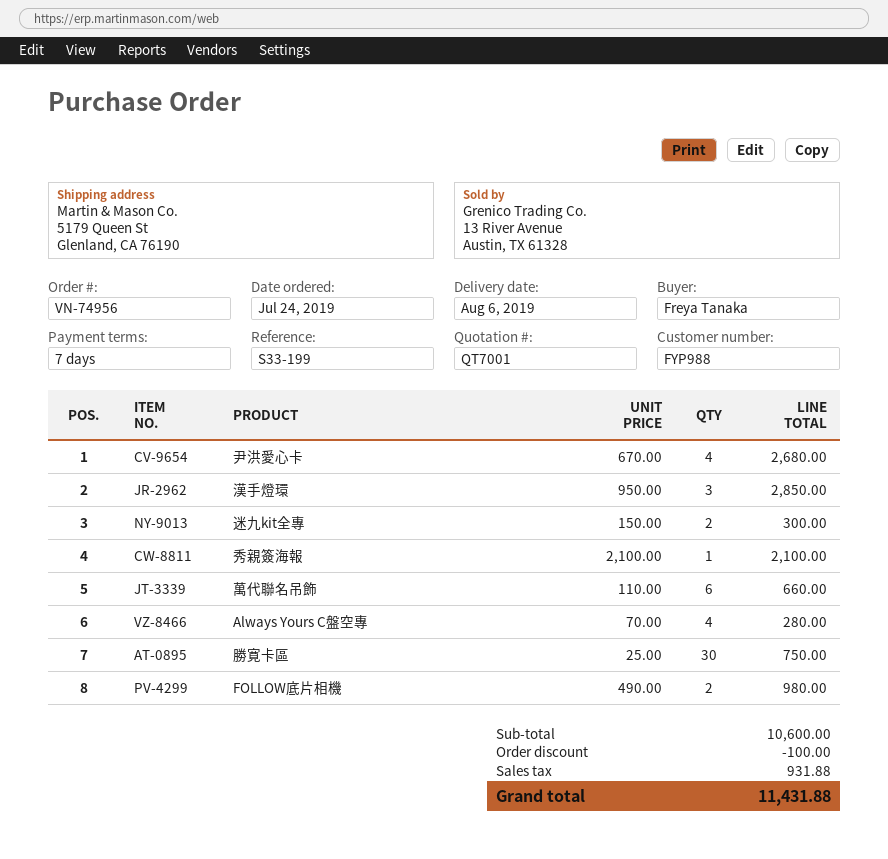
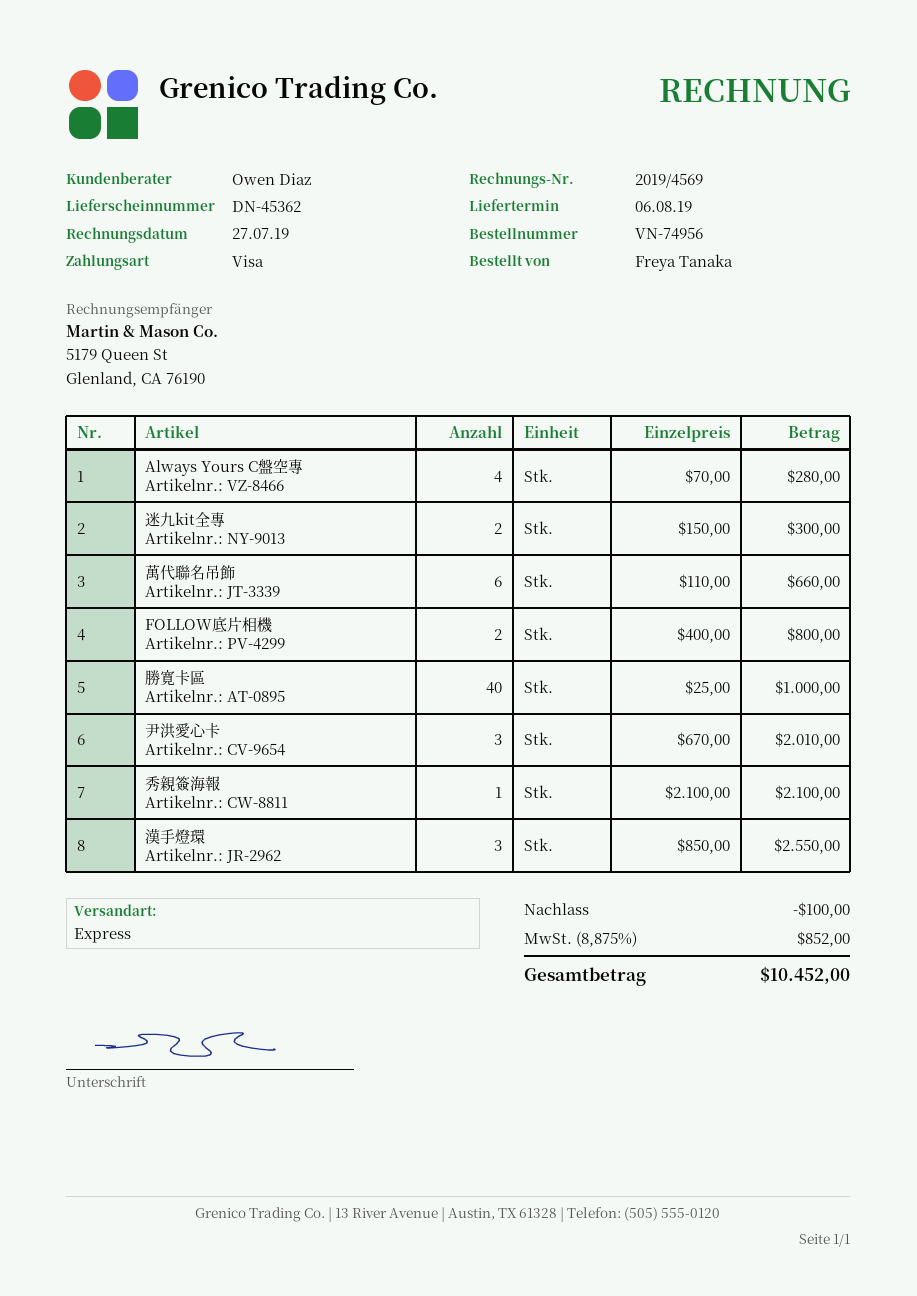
尹洪愛心卡: 4 x 670.00 = 2680.00 -> 3 x 670.00 = 2010.00
漢手燈環: 3 x 950.00 = 2850.00 -> 3 x 850.00 = 2550.00
勝寛卡區: 30 x 25.00 = 750.00 -> 40 x 25.00 = 1000.00
FOLLOW底片相機: 2 x 490.00 = 980.00 -> 2 x 400.00 = 800.00
tax: 931.88 -> 852.00
total: 11431.88 -> 10452.00

